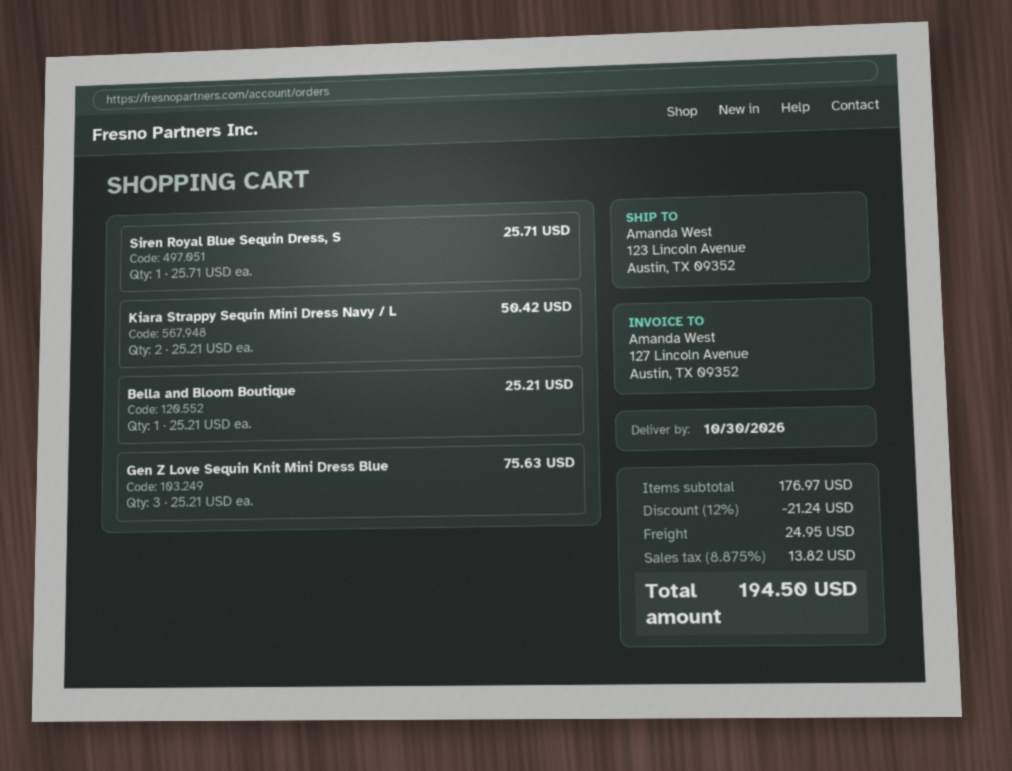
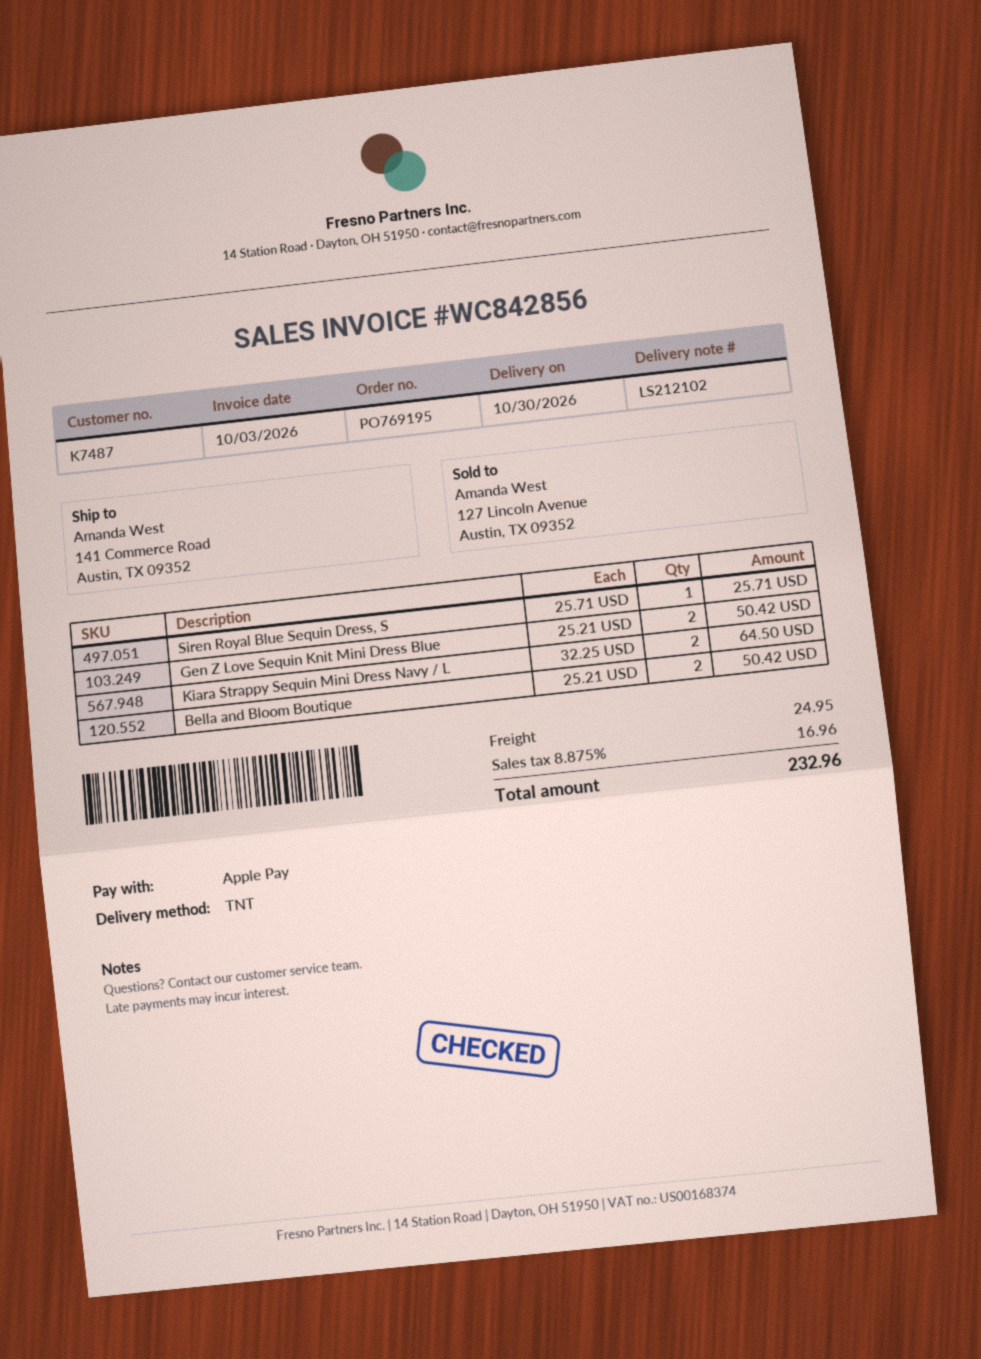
ship to: 123 Lincoln Avenue, Austin, TX 09352 -> 141 Commerce Road, Austin, TX 09352
Kiara Strappy Sequin Mini Dress Navy / L: 2 x 25.21 = 50.42 -> 2 x 32.25 = 64.50
Bella and Bloom Boutique: 1 x 25.21 = 25.21 -> 2 x 25.21 = 50.42
Gen Z Love Sequin Knit Mini Dress Blue: 3 x 25.21 = 75.63 -> 2 x 25.21 = 50.42
discount: 12% = 21.24 -> none
tax: 8.875% = 13.82 -> 8.875% = 16.96
total: 194.50 -> 232.96

